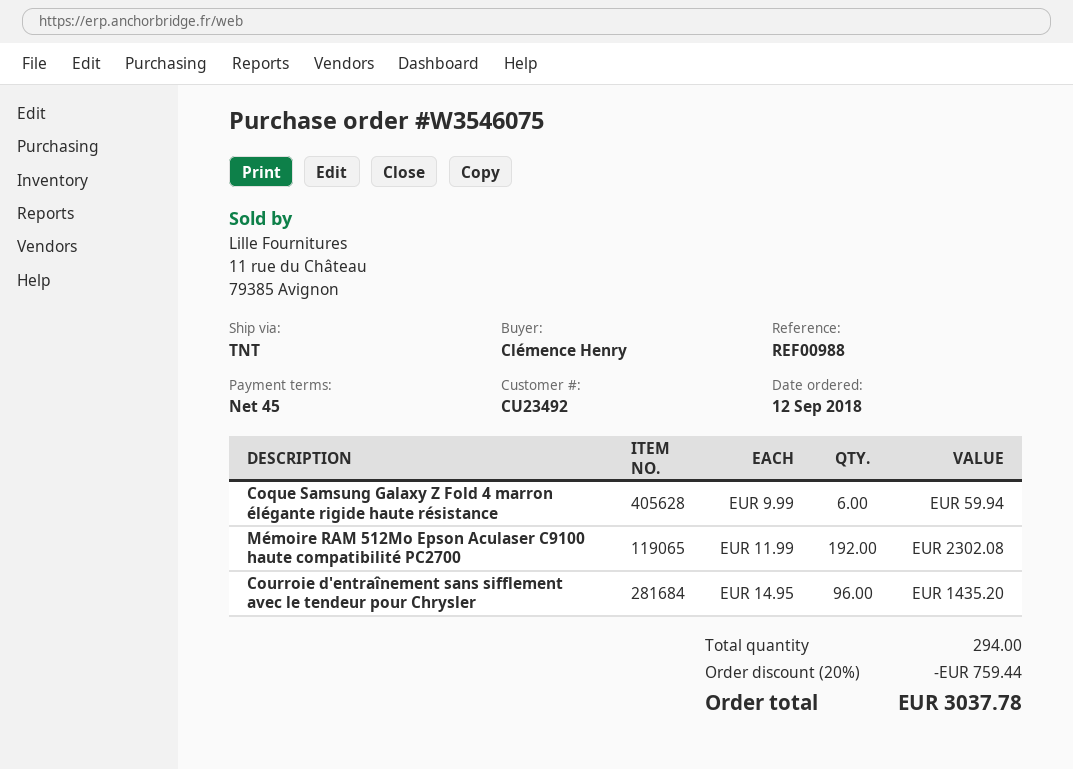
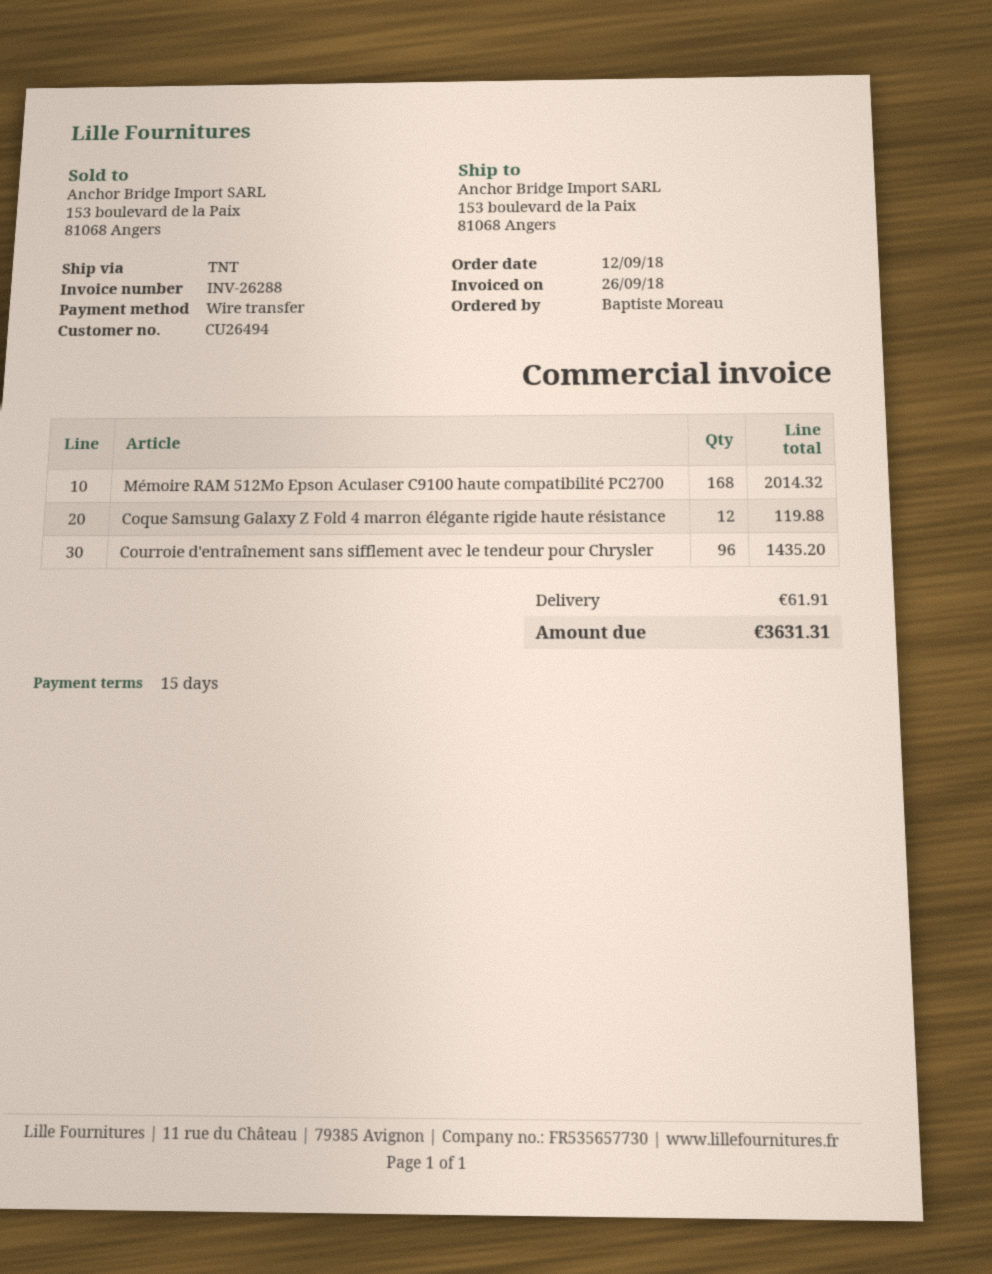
payment terms: 45 days -> 15 days
customer number: CU23492 -> CU26494
ordered by: Clémence Henry -> Baptiste Moreau
Coque Samsung Galaxy Z Fold 4 marron élégante rigide haute résistance: 6 for 59.94 -> 12 for 119.88
Mémoire RAM 512Mo Epson Aculaser C9100 haute compatibilité PC2700: 192 for 2302.08 -> 168 for 2014.32
discount: 20% = 759.44 -> none
shipping: none -> 61.91
total: 3037.78 -> 3631.31

